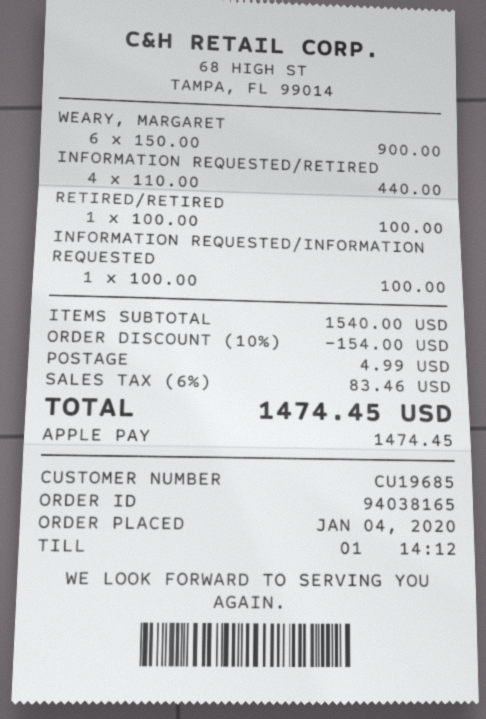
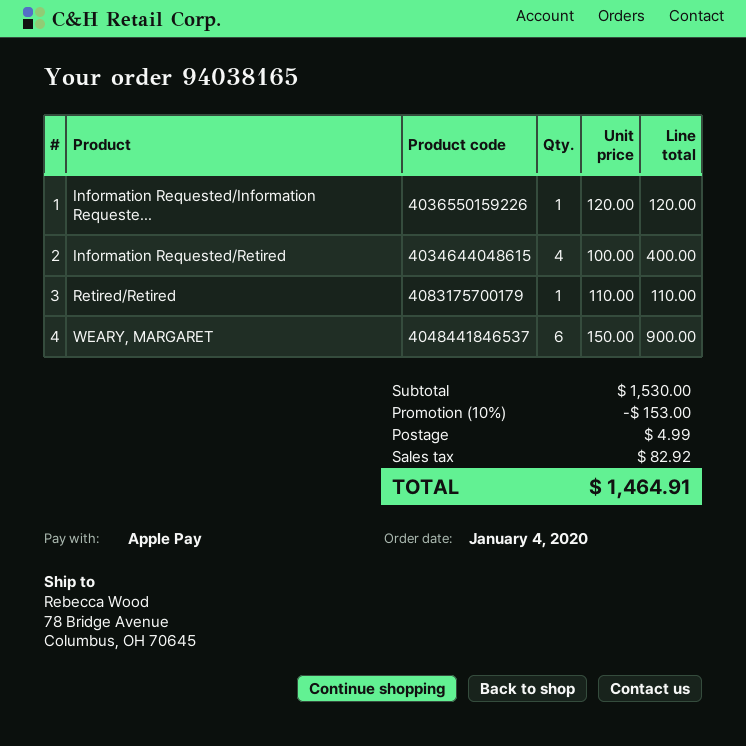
INFORMATION REQUESTED/RETIRED: 4 x 110.00 = 440.00 -> 4 x 100.00 = 400.00
RETIRED/RETIRED: 1 x 100.00 = 100.00 -> 1 x 110.00 = 110.00
INFORMATION REQUESTED/INFORMATION REQUESTED: 1 x 100.00 = 100.00 -> 1 x 120.00 = 120.00
subtotal: 1540.00 -> 1530.00
discount: 10% = 154.00 -> 10% = 153.00
tax: 83.46 -> 82.92
total: 1474.45 -> 1464.91

